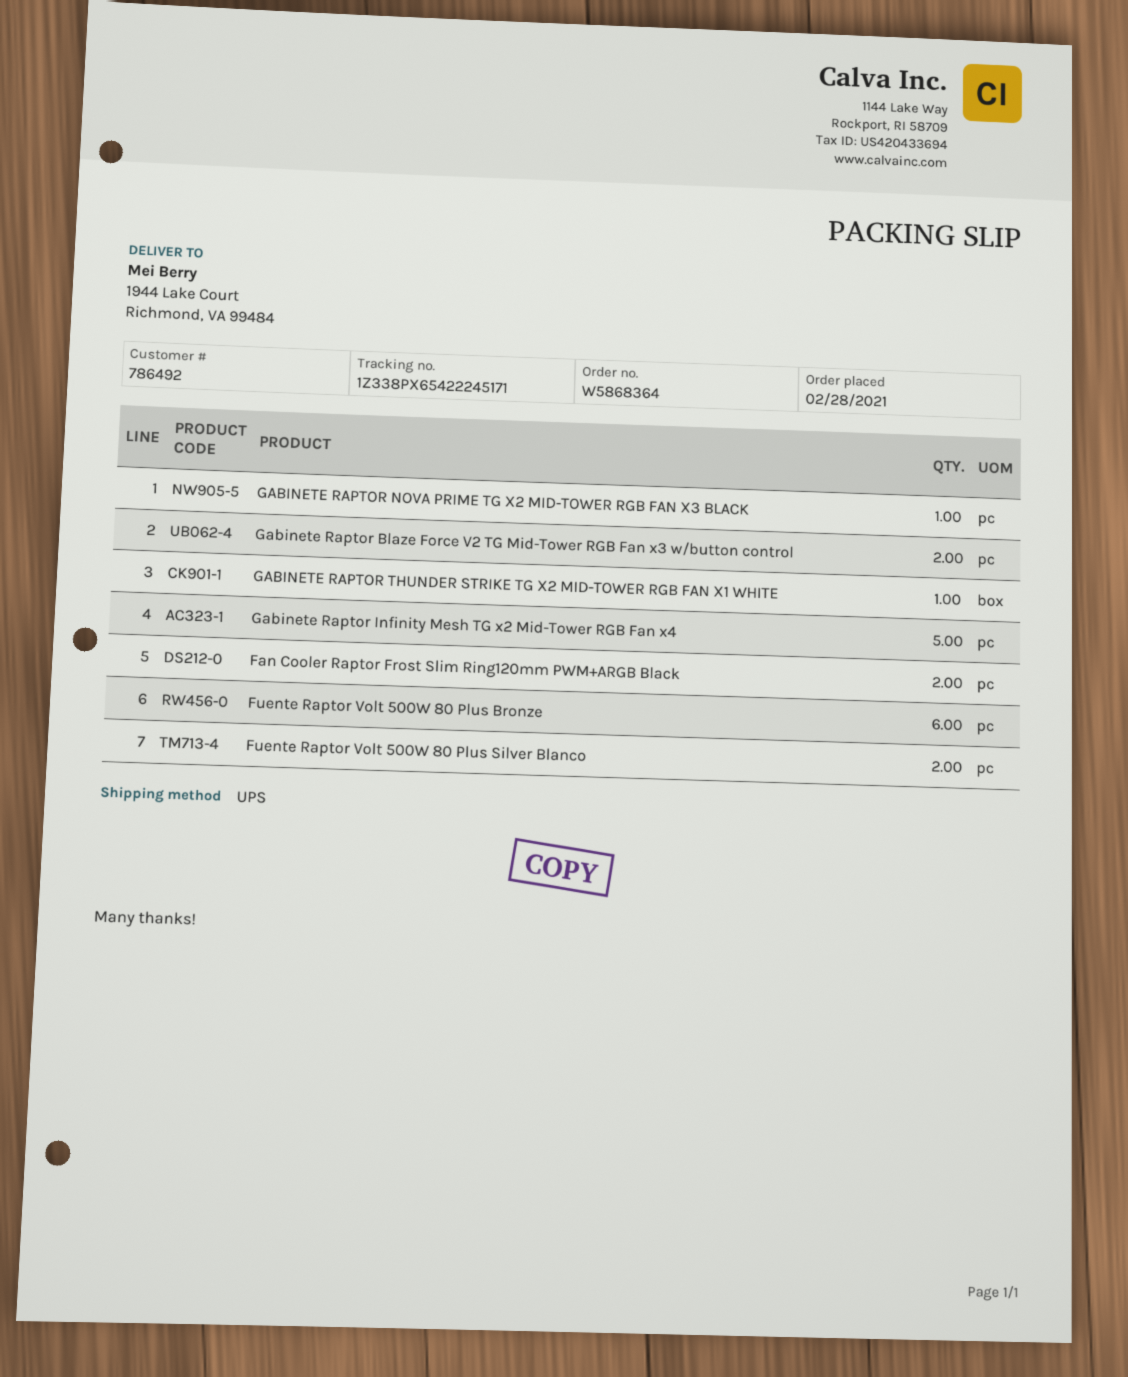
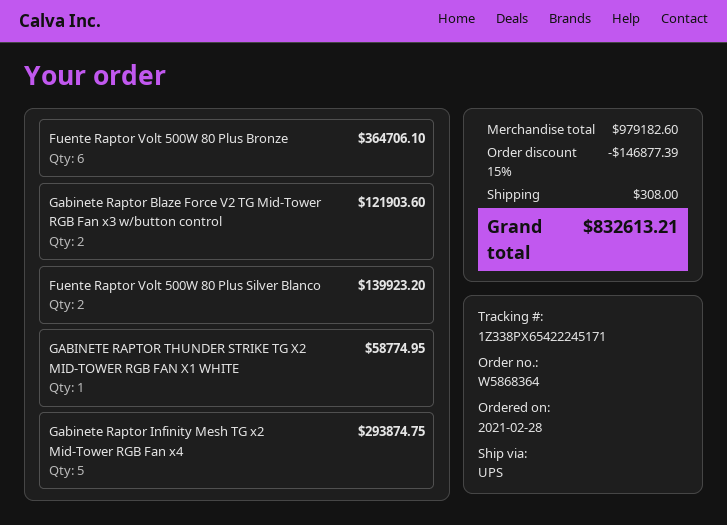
GABINETE RAPTOR NOVA PRIME TG X2 MID-TOWER RGB FAN X3 BLACK: 1 -> none
Fan Cooler Raptor Frost Slim Ring120mm PWM+ARGB Black: 2 -> none

